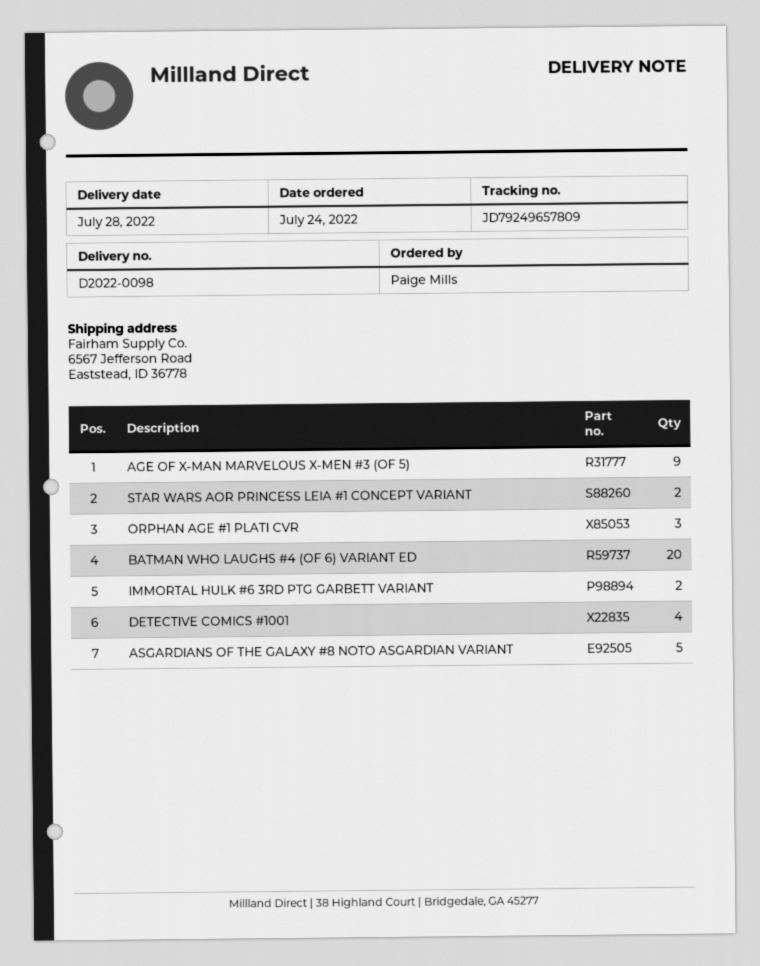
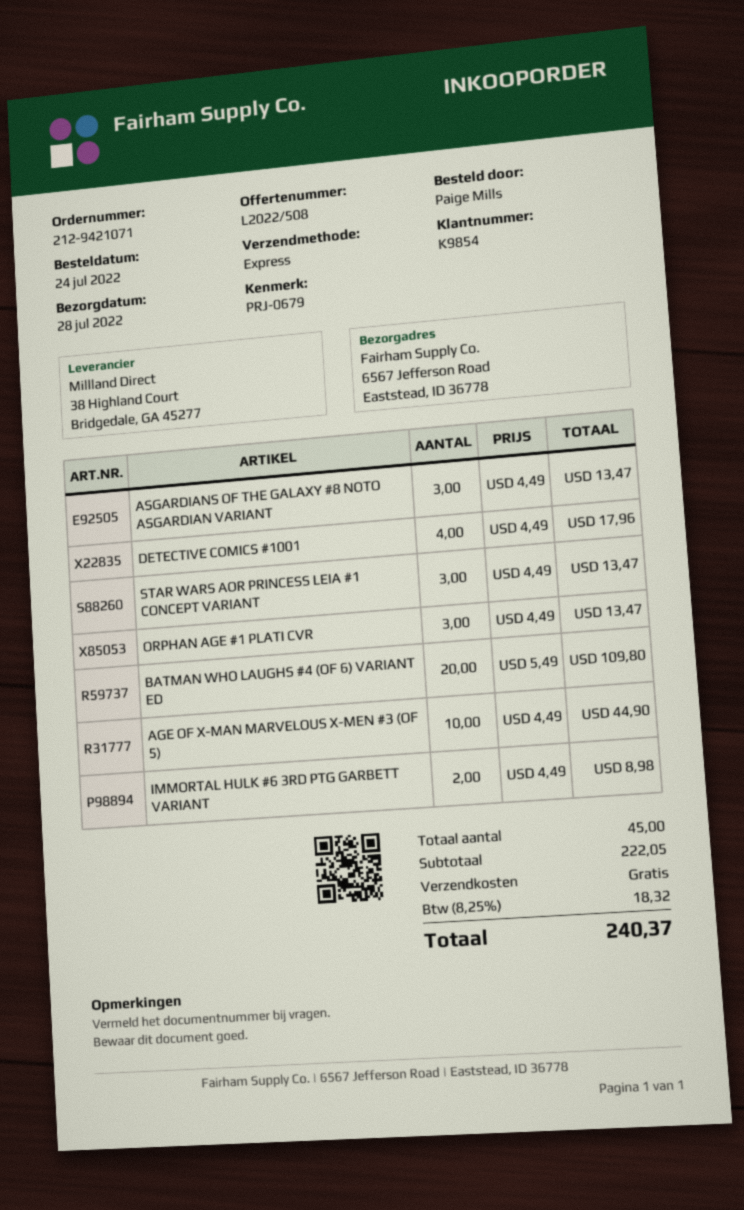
AGE OF X-MAN MARVELOUS X-MEN #3 (OF 5): 9 -> 10
STAR WARS AOR PRINCESS LEIA #1 CONCEPT VARIANT: 2 -> 3
ASGARDIANS OF THE GALAXY #8 NOTO ASGARDIAN VARIANT: 5 -> 3

